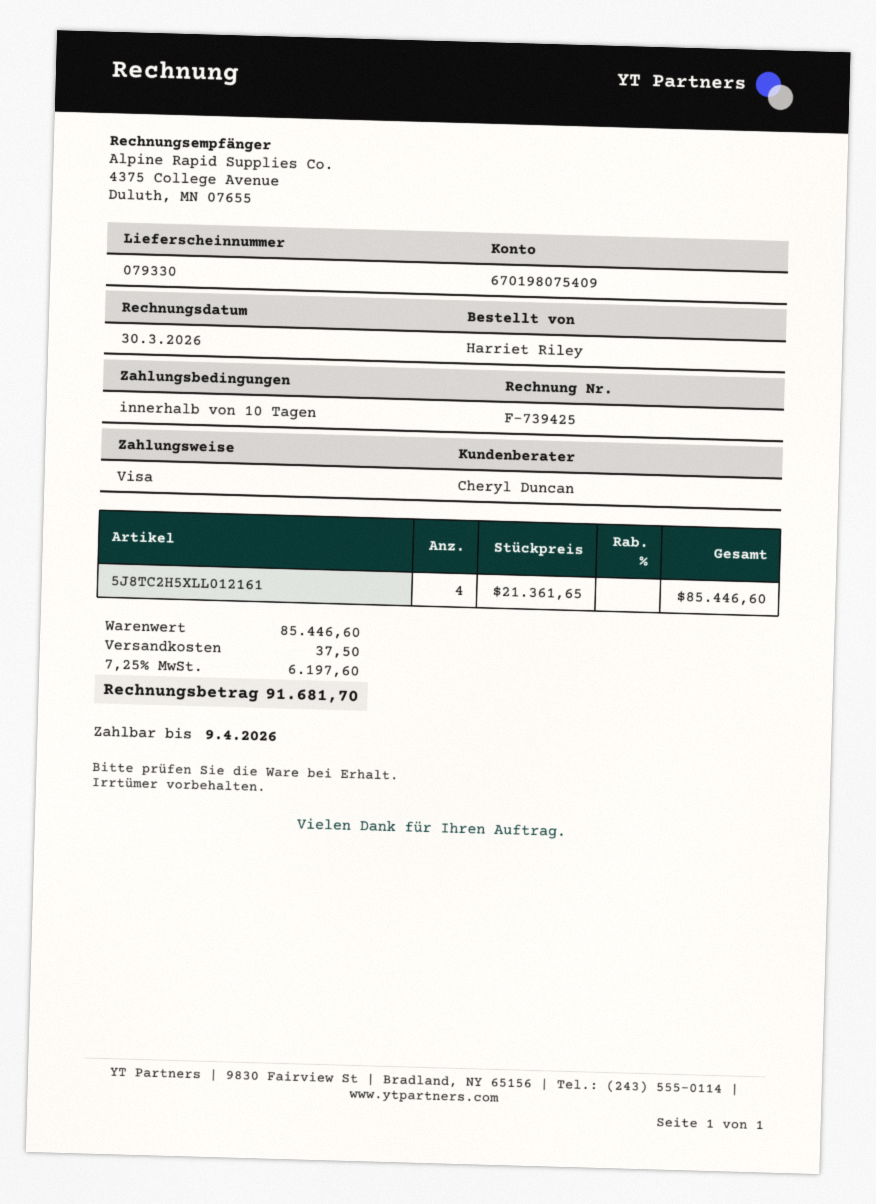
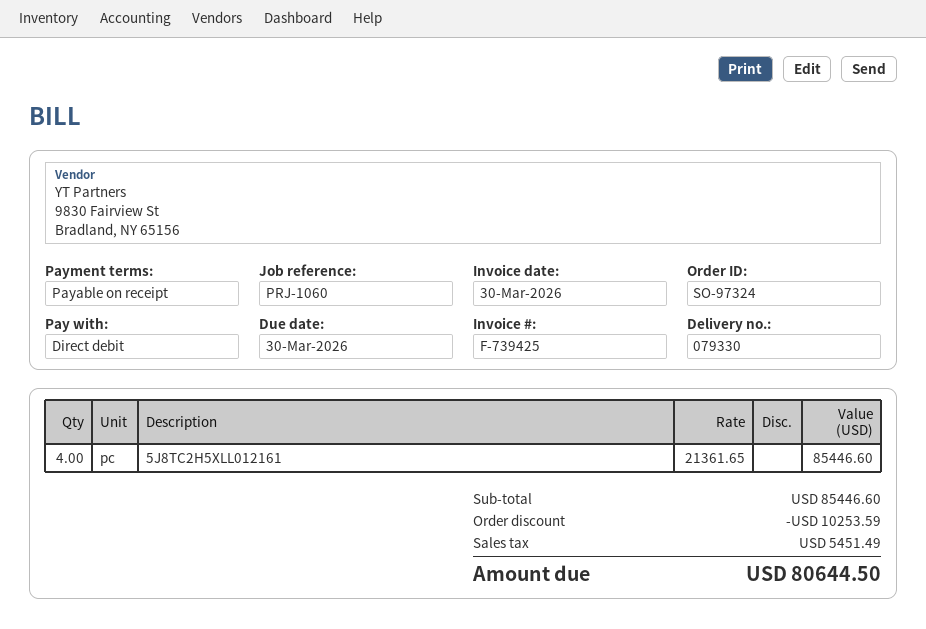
payment terms: 10 days -> on receipt
due date: 2026-04-09 -> 2026-03-30
payment method: Visa -> direct debit
discount: none -> 10253.59
shipping: 37.50 -> none
tax: 6197.60 -> 5451.49
total: 91681.70 -> 80644.50

